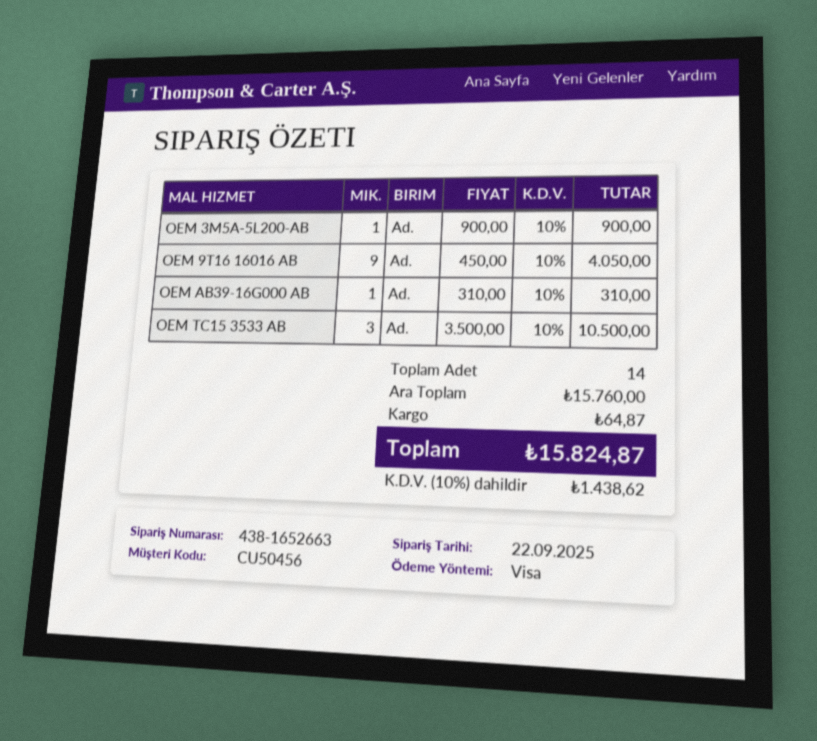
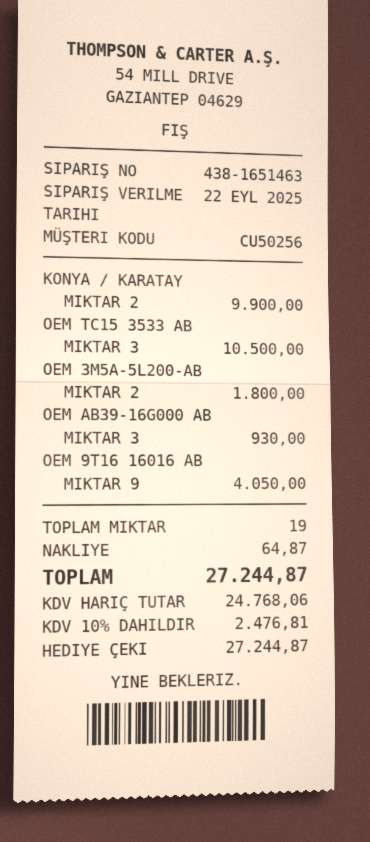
order number: 438-1652663 -> 438-1651463
customer number: CU50456 -> CU50256
payment method: Visa -> gift card
OEM 3M5A-5L200-AB: 1 for 900.00 -> 2 for 1800.00
OEM AB39-16G000 AB: 1 for 310.00 -> 3 for 930.00
KONYA / KARATAY: none -> 2 for 9900.00
total quantity: 14 -> 19
tax: 10% = 1438.62 -> 10% = 2476.81
total: 15824.87 -> 27244.87

